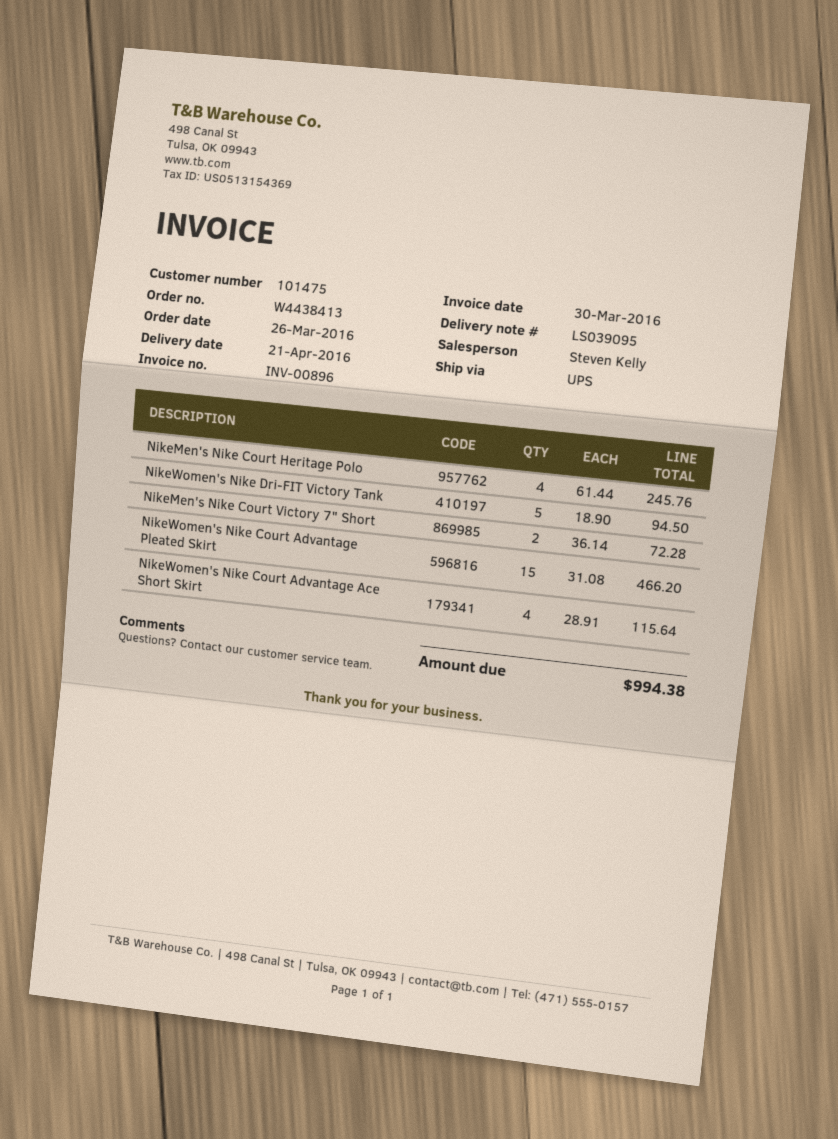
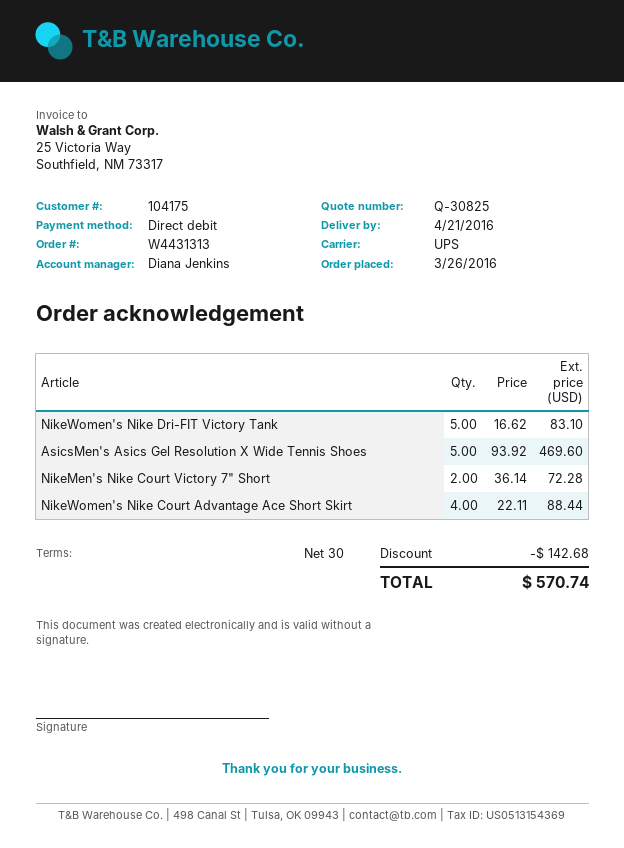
order number: W4438413 -> W4431313
customer number: 101475 -> 104175
sales rep: Steven Kelly -> Diana Jenkins
NikeMen's Nike Court Heritage Polo: 4 x 61.44 = 245.76 -> none
NikeWomen's Nike Dri-FIT Victory Tank: 5 x 18.90 = 94.50 -> 5 x 16.62 = 83.10
NikeWomen's Nike Court Advantage Pleated Skirt: 15 x 31.08 = 466.20 -> none
NikeWomen's Nike Court Advantage Ace Short Skirt: 4 x 28.91 = 115.64 -> 4 x 22.11 = 88.44
AsicsMen's Asics Gel Resolution X Wide Tennis Shoes: none -> 5 x 93.92 = 469.60
discount: none -> 142.68
total: 994.38 -> 570.74

